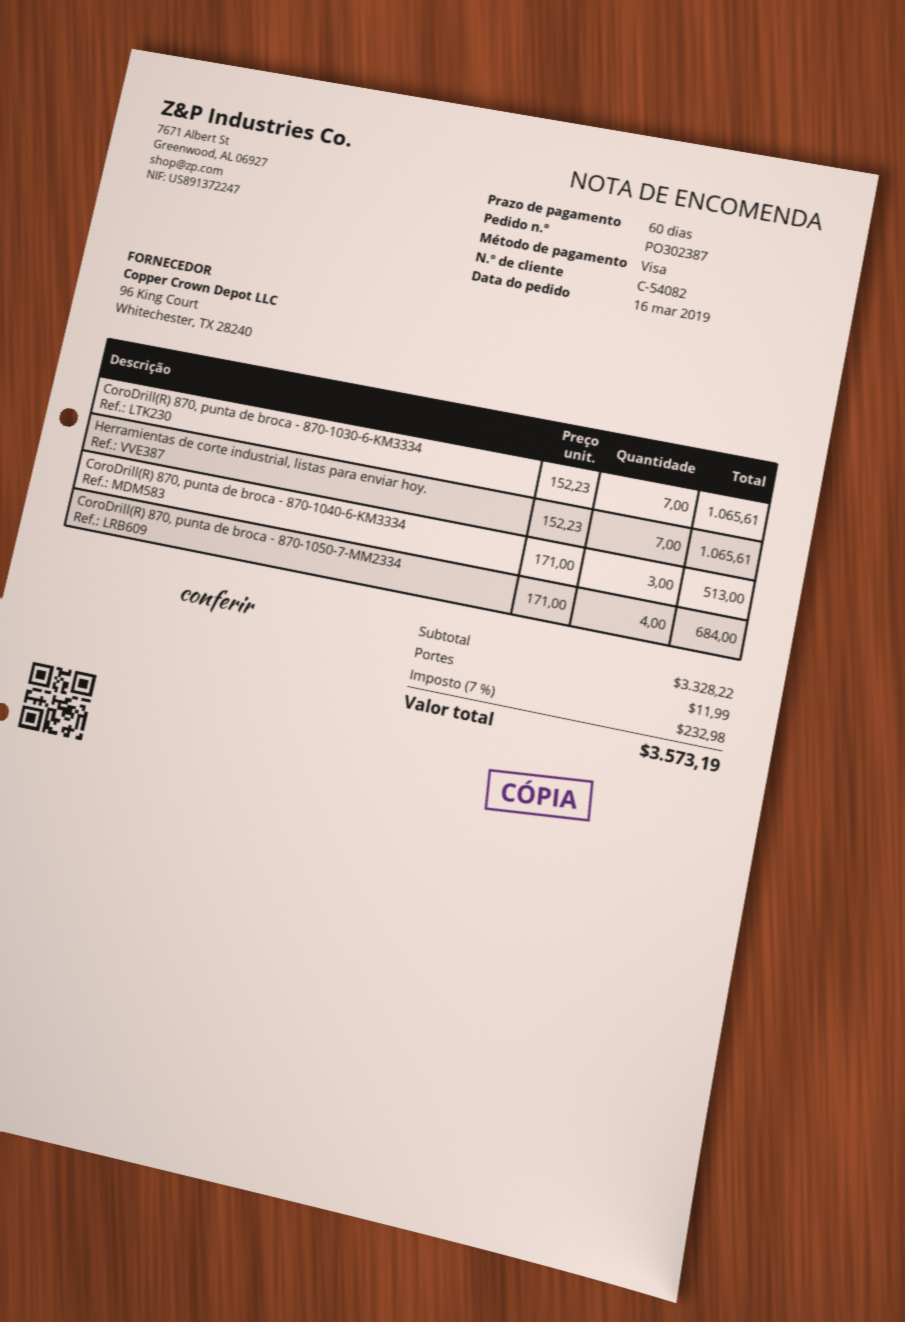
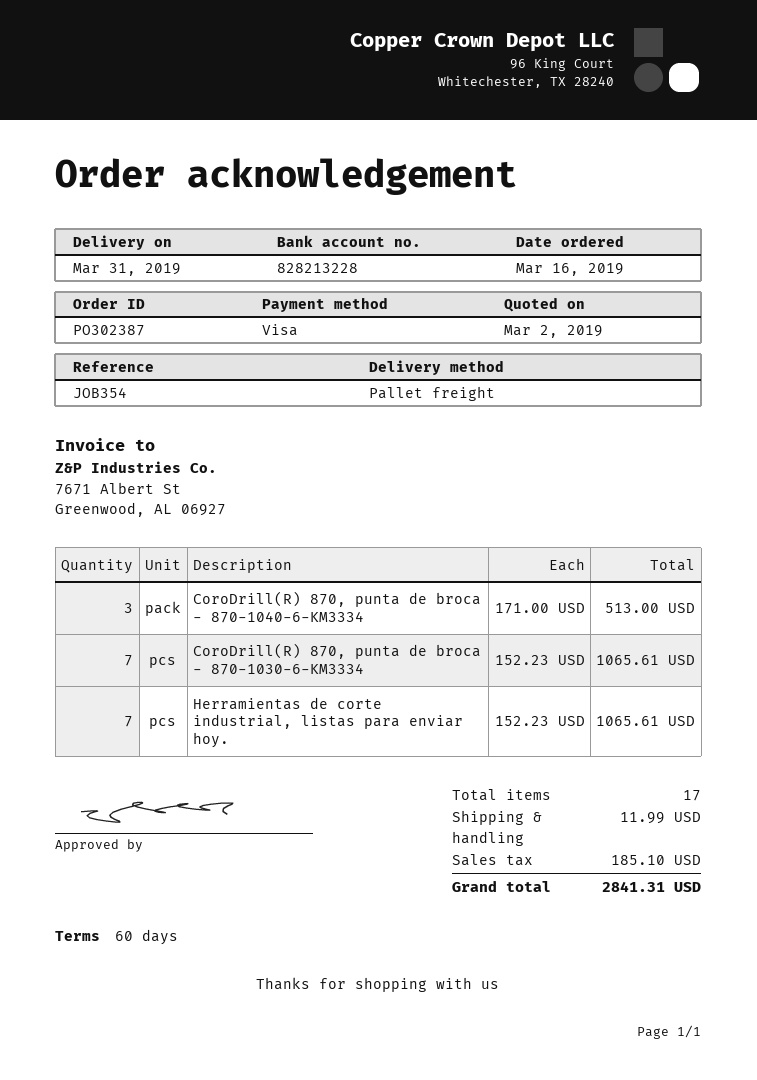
CoroDrill(R) 870, punta de broca - 870-1050-7-MM2334: 4 x 171.00 = 684.00 -> none
tax: 232.98 -> 185.10
total: 3573.19 -> 2841.31

